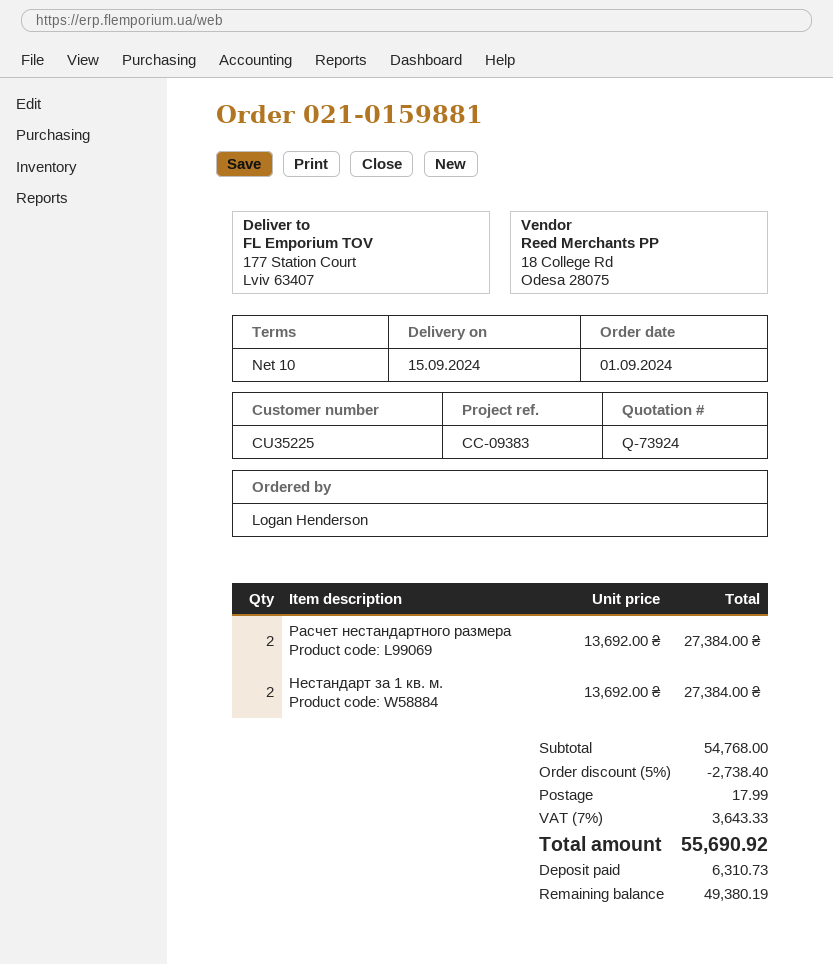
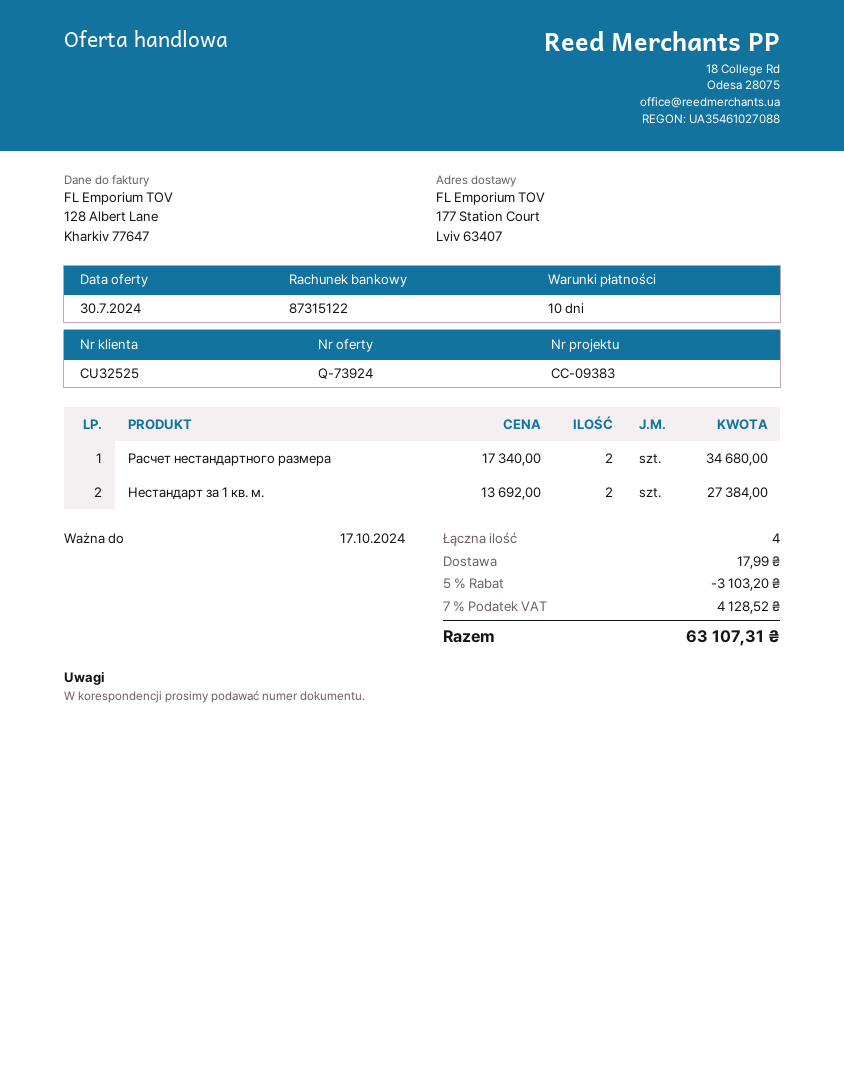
customer number: CU35225 -> CU32525
Расчет нестандартного размера: 2 x 13692.00 = 27384.00 -> 2 x 17340.00 = 34680.00
discount: 5% = 2738.40 -> 5% = 3103.20
tax: 7% = 3643.33 -> 7% = 4128.52
total: 55690.92 -> 63107.31

